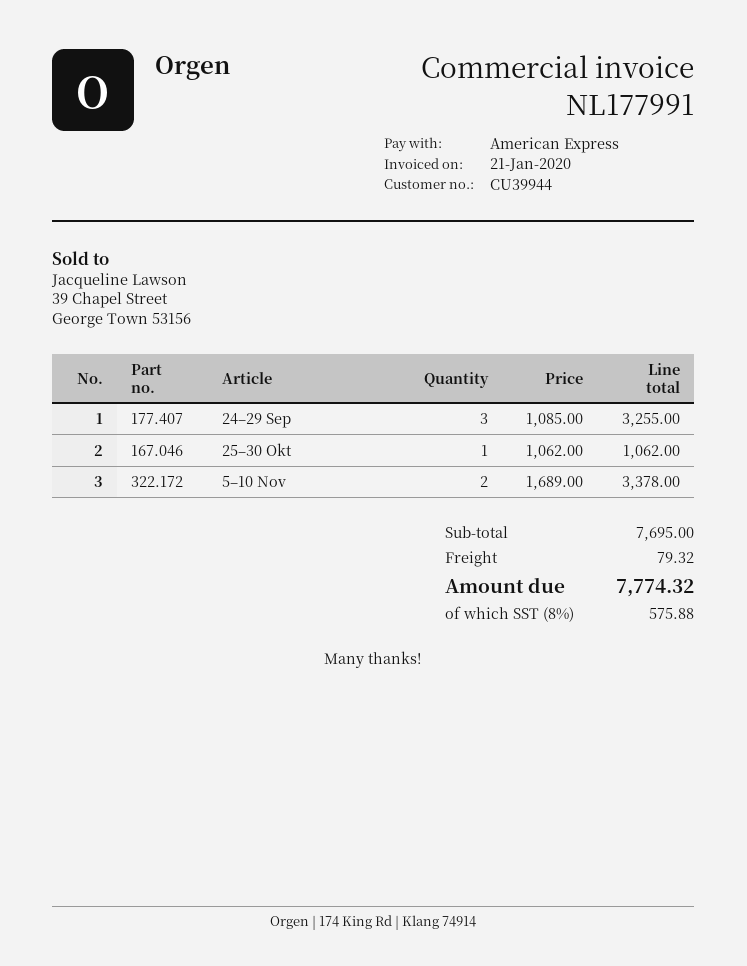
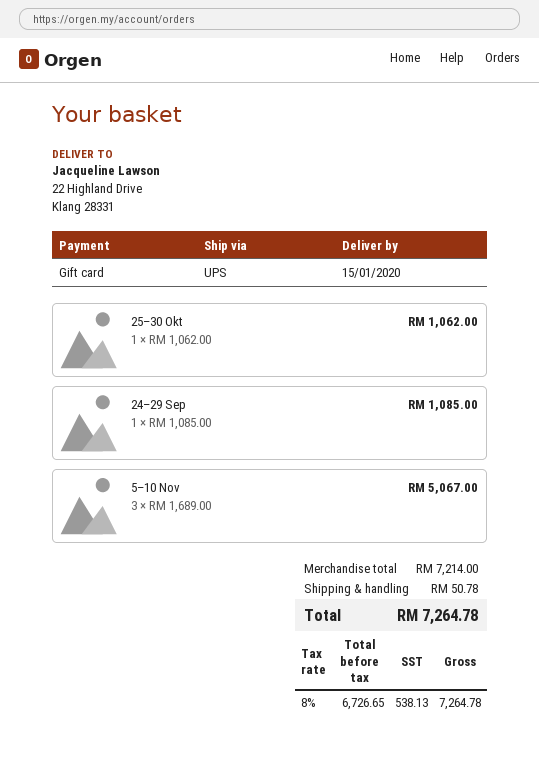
payment method: American Express -> gift card
24–29 Sep: 3 x 1085.00 = 3255.00 -> 1 x 1085.00 = 1085.00
5–10 Nov: 2 x 1689.00 = 3378.00 -> 3 x 1689.00 = 5067.00
subtotal: 7695.00 -> 7214.00
shipping: 79.32 -> 50.78
tax: 8% = 575.88 -> 8% = 538.13
total: 7774.32 -> 7264.78

